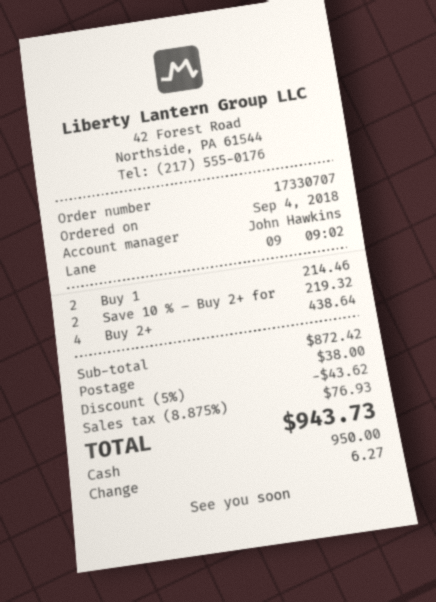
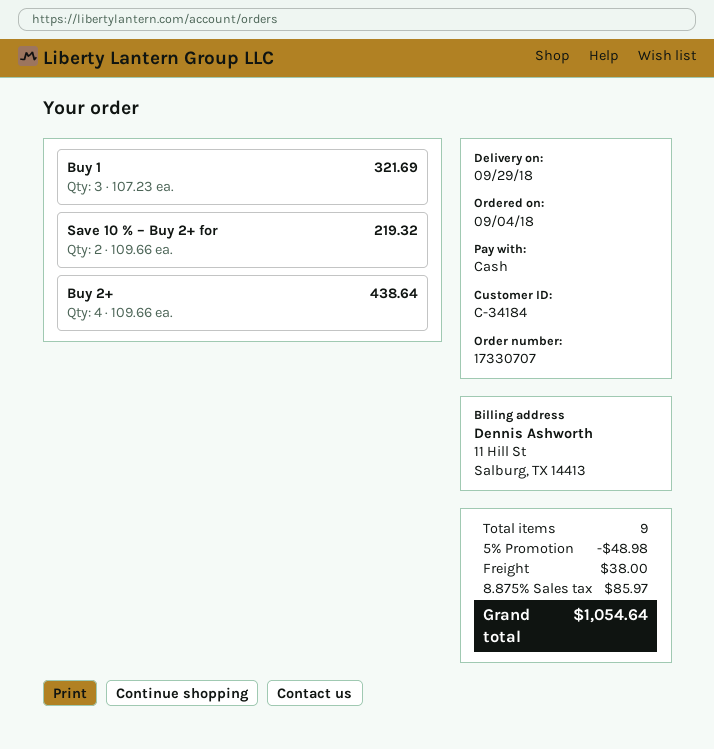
Buy 1: 2 for 214.46 -> 3 for 321.69
discount: 5% = 43.62 -> 5% = 48.98
tax: 8.875% = 76.93 -> 8.875% = 85.97
total: 943.73 -> 1054.64

